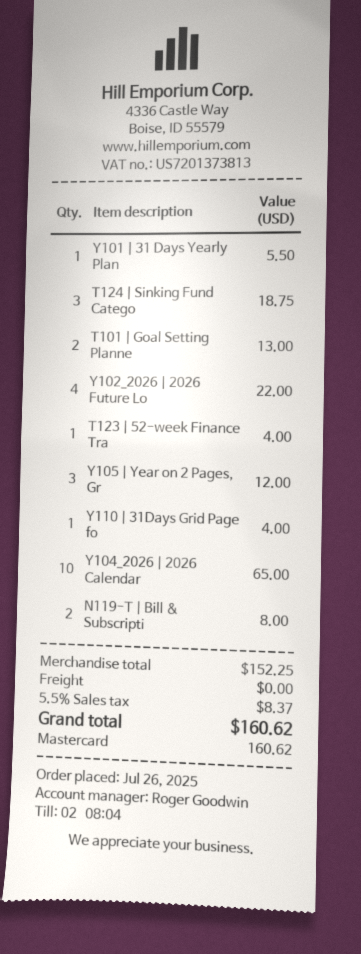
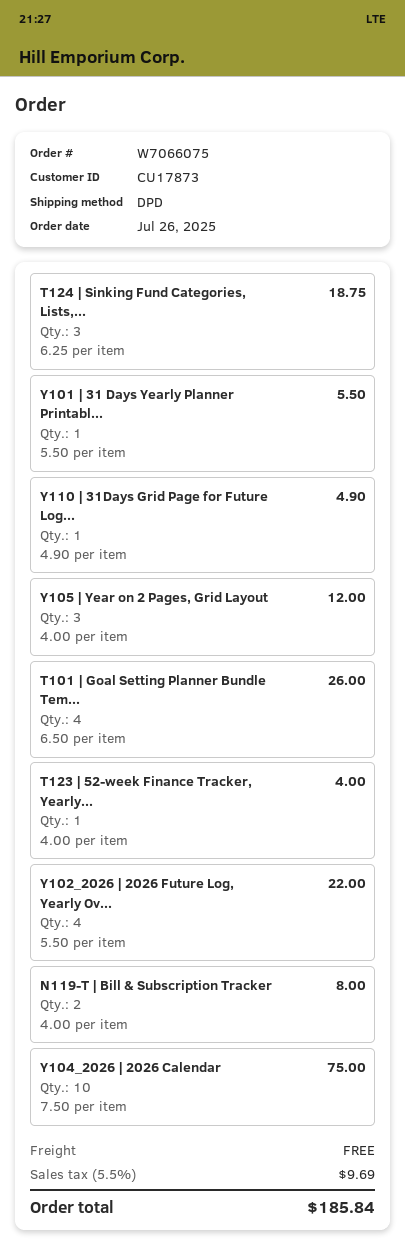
T101 | Goal Setting Planne: 2 for 13.00 -> 4 for 26.00
Y110 | 31Days Grid Page fo: 1 for 4.00 -> 1 for 4.90
Y104_2026 | 2026 Calendar: 10 for 65.00 -> 10 for 75.00
tax: 5.5% = 8.37 -> 5.5% = 9.69
total: 160.62 -> 185.84

